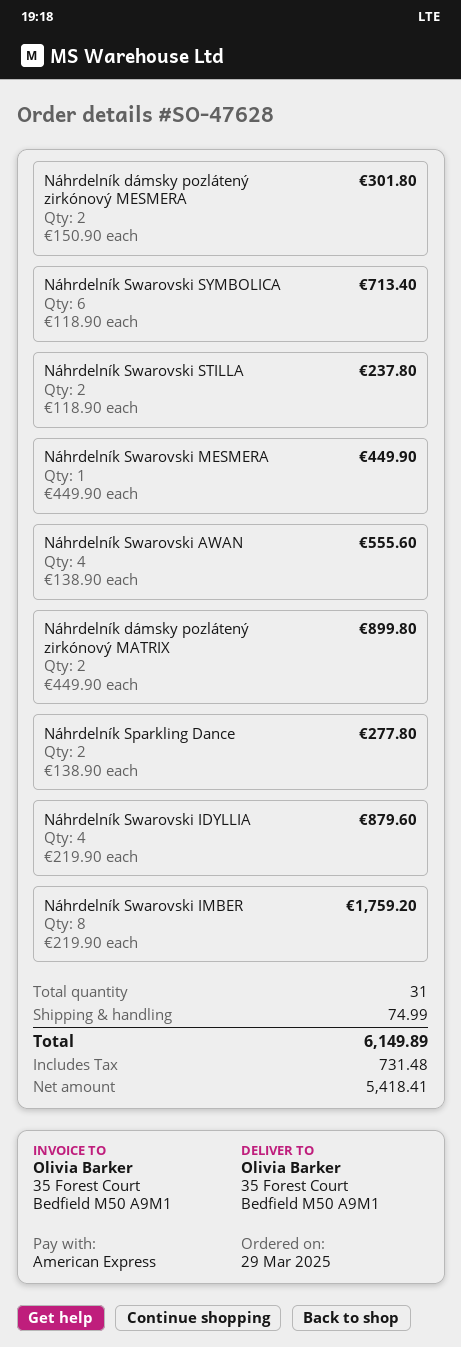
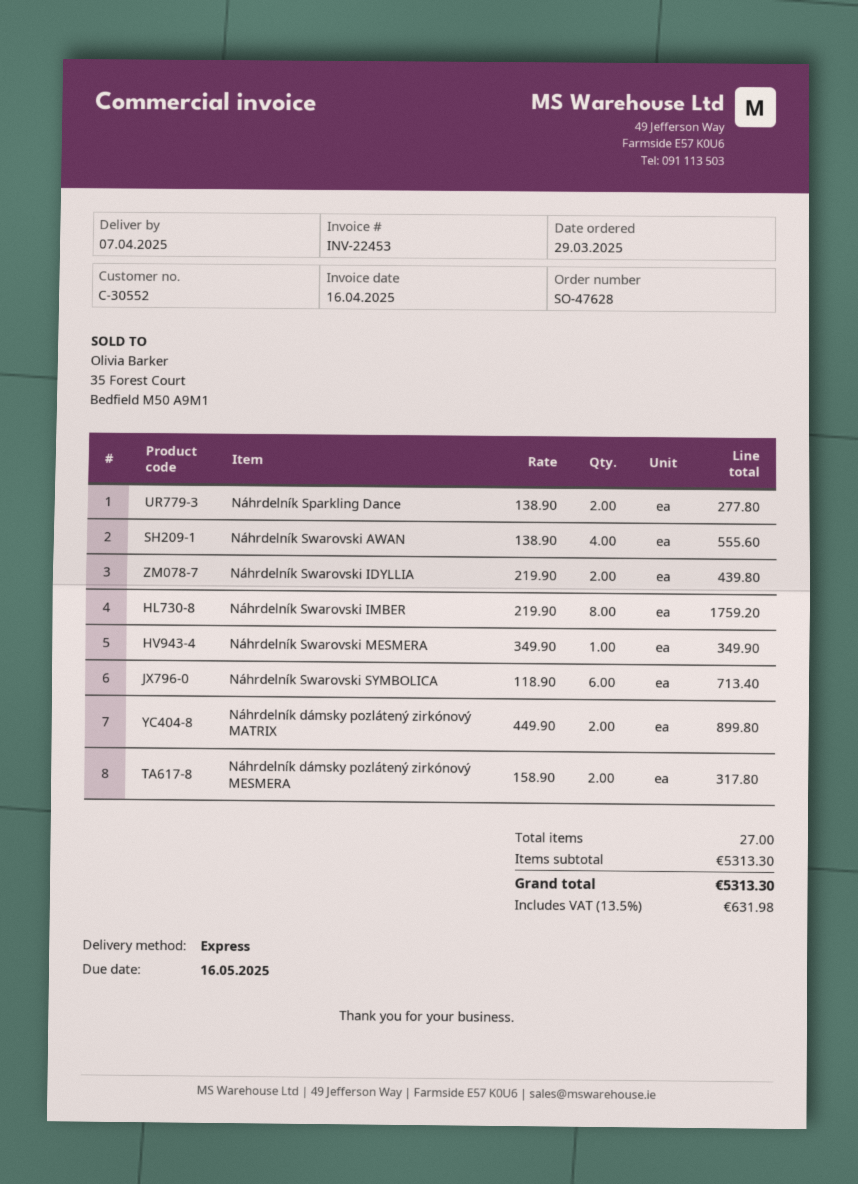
Náhrdelník dámsky pozlátený zirkónový MESMERA: 2 x 150.90 = 301.80 -> 2 x 158.90 = 317.80
Náhrdelník Swarovski STILLA: 2 x 118.90 = 237.80 -> none
Náhrdelník Swarovski MESMERA: 1 x 449.90 = 449.90 -> 1 x 349.90 = 349.90
Náhrdelník Swarovski IDYLLIA: 4 x 219.90 = 879.60 -> 2 x 219.90 = 439.80
total quantity: 31 -> 27
shipping: 74.99 -> none
tax: 731.48 -> 631.98
total: 6149.89 -> 5313.30

